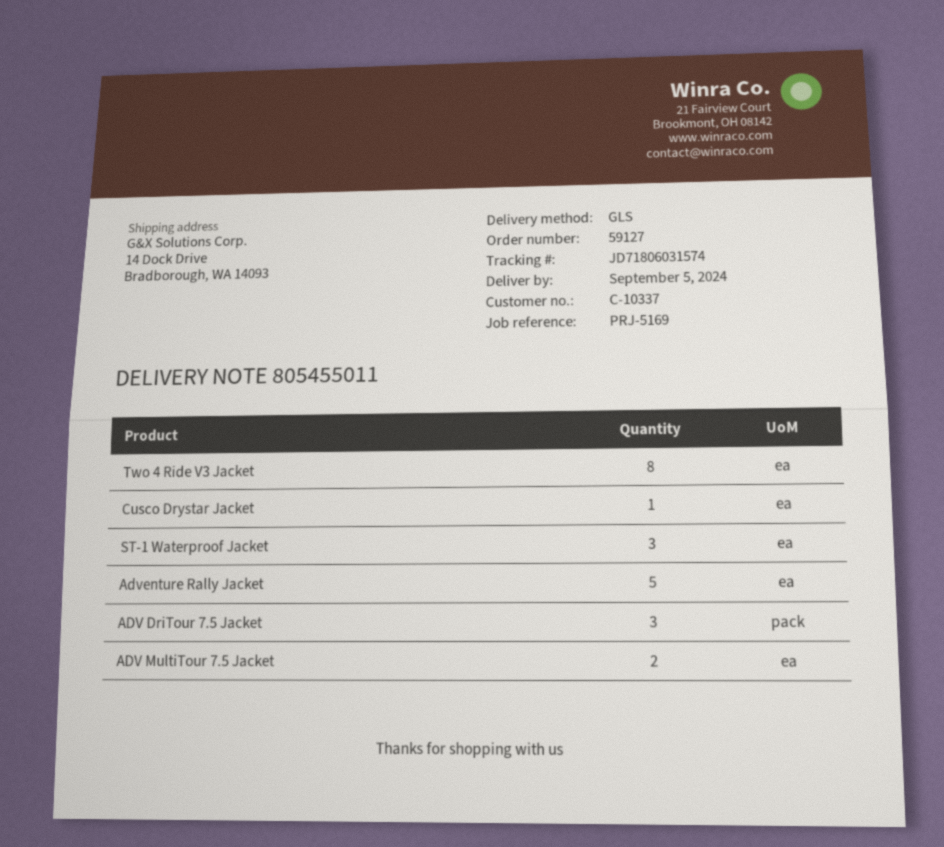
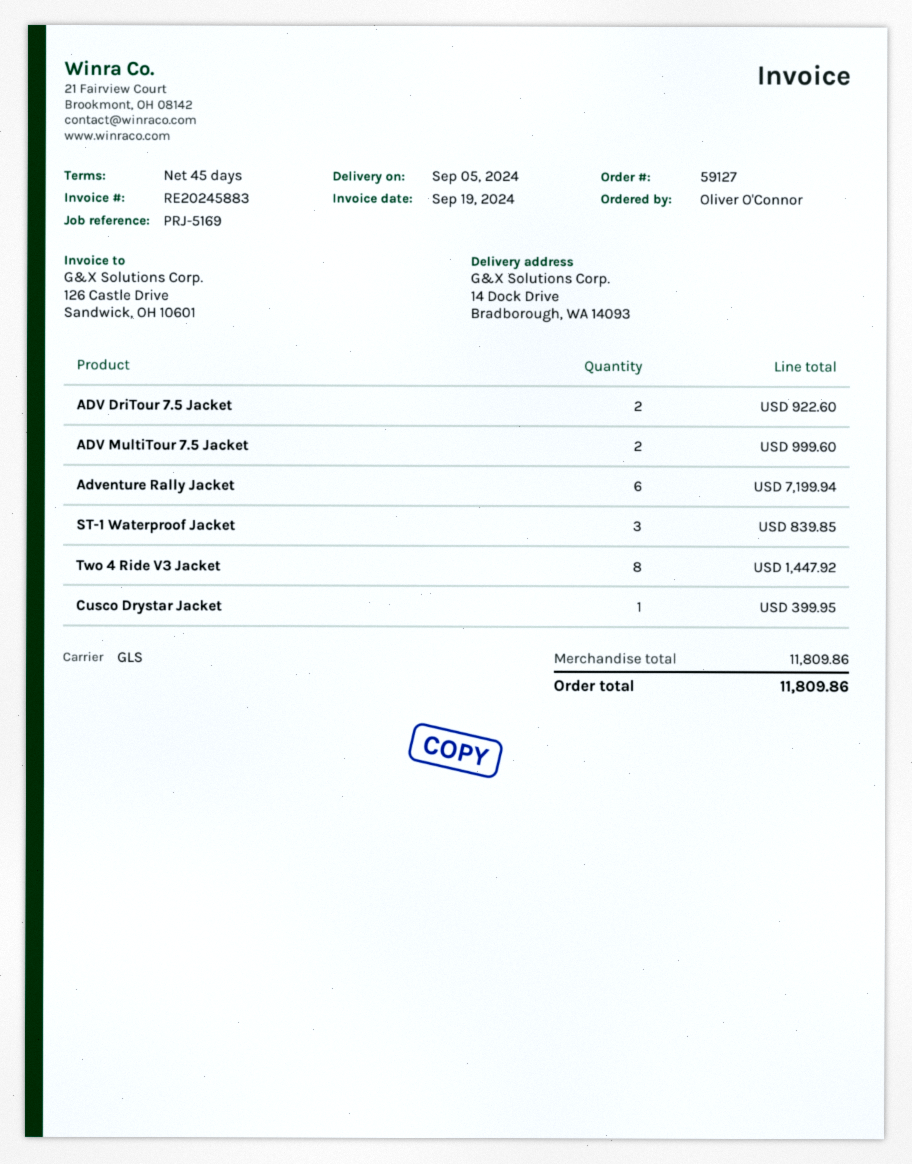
Adventure Rally Jacket: 5 -> 6
ADV DriTour 7.5 Jacket: 3 -> 2

